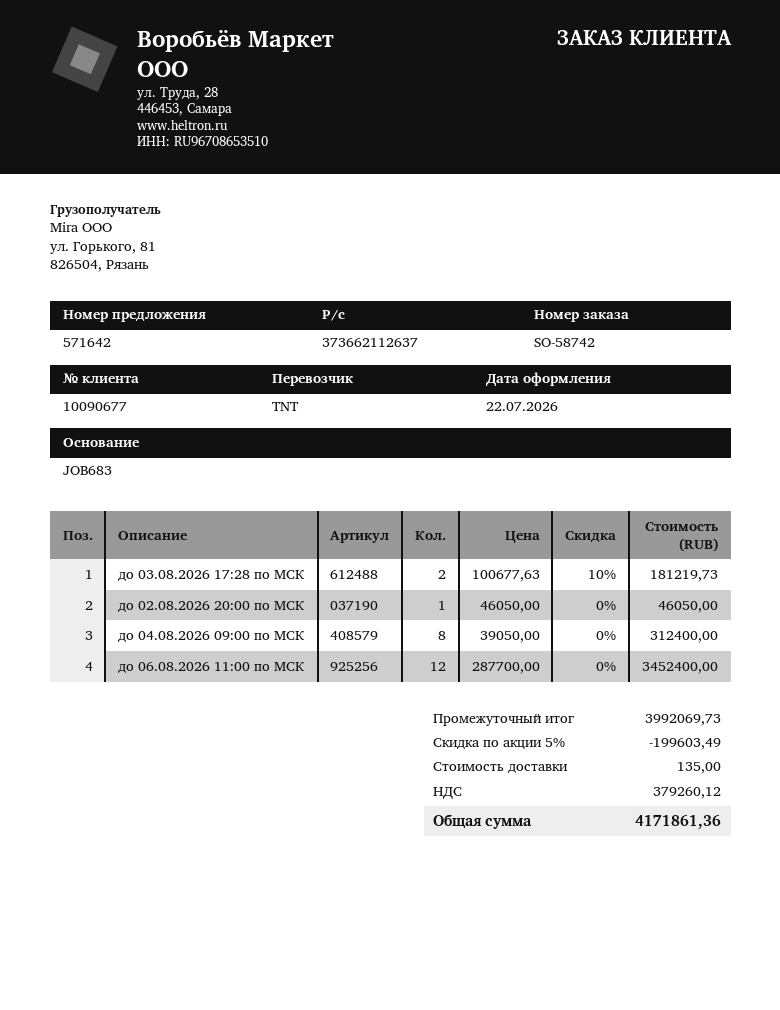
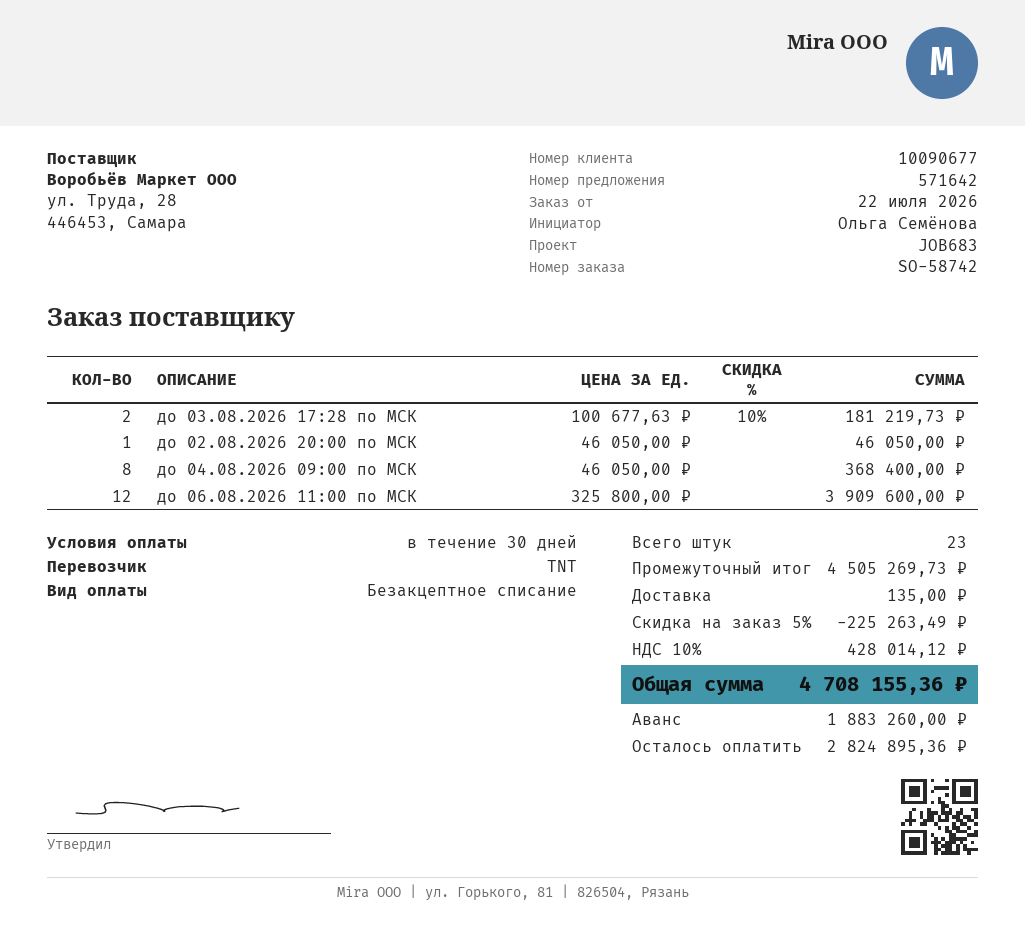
до 04.08.2026 09:00 по МСК: 8 x 39050.00 = 312400.00 -> 8 x 46050.00 = 368400.00
до 06.08.2026 11:00 по МСК: 12 x 287700.00 = 3452400.00 -> 12 x 325800.00 = 3909600.00
subtotal: 3992069.73 -> 4505269.73
discount: 5% = 199603.49 -> 5% = 225263.49
tax: 379260.12 -> 428014.12
total: 4171861.36 -> 4708155.36

